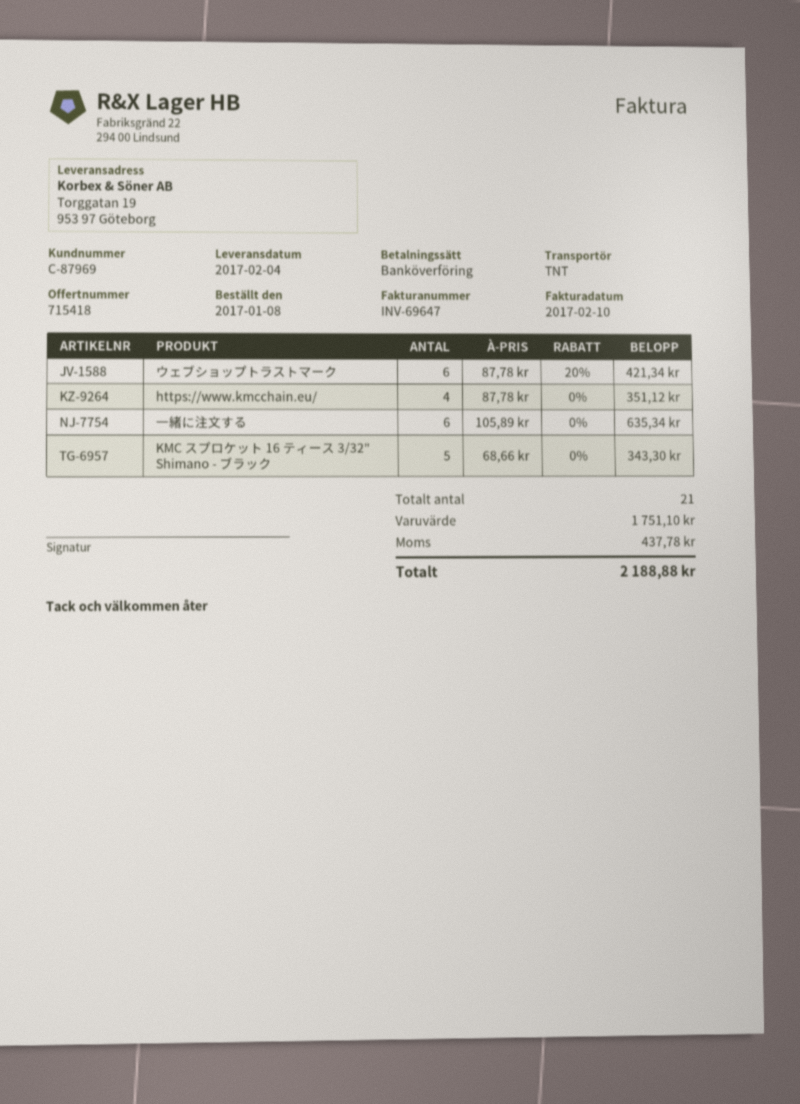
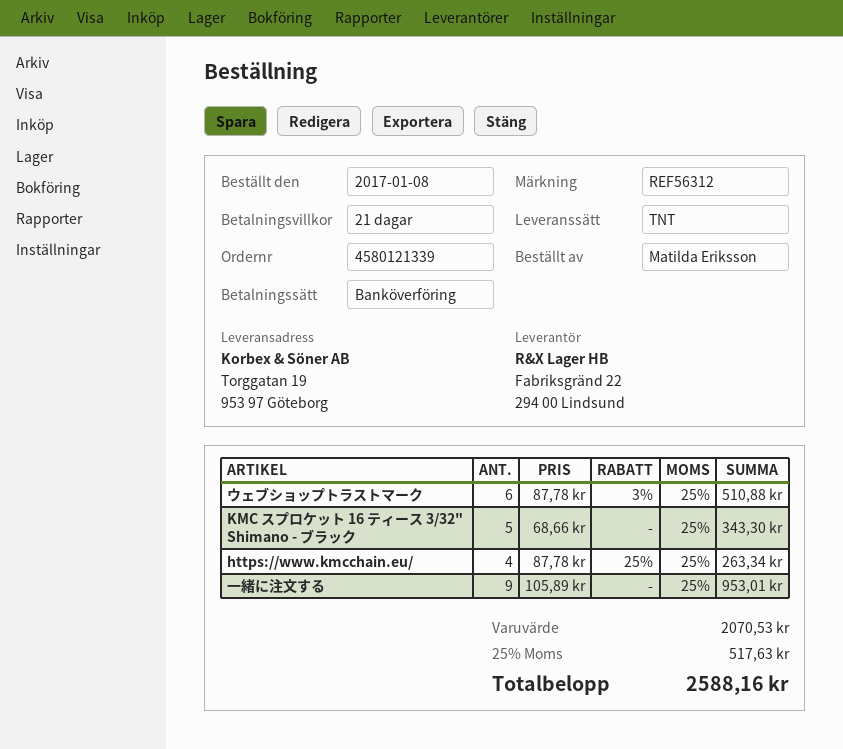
ウェブショップトラストマーク: 6 x 87.78 - 20% = 421.34 -> 6 x 87.78 - 3% = 510.88
https://www.kmcchain.eu/: 4 x 87.78 = 351.12 -> 4 x 87.78 - 25% = 263.34
一緒に注文する: 6 x 105.89 = 635.34 -> 9 x 105.89 = 953.01
subtotal: 1751.10 -> 2070.53
tax: 437.78 -> 517.63
total: 2188.88 -> 2588.16

